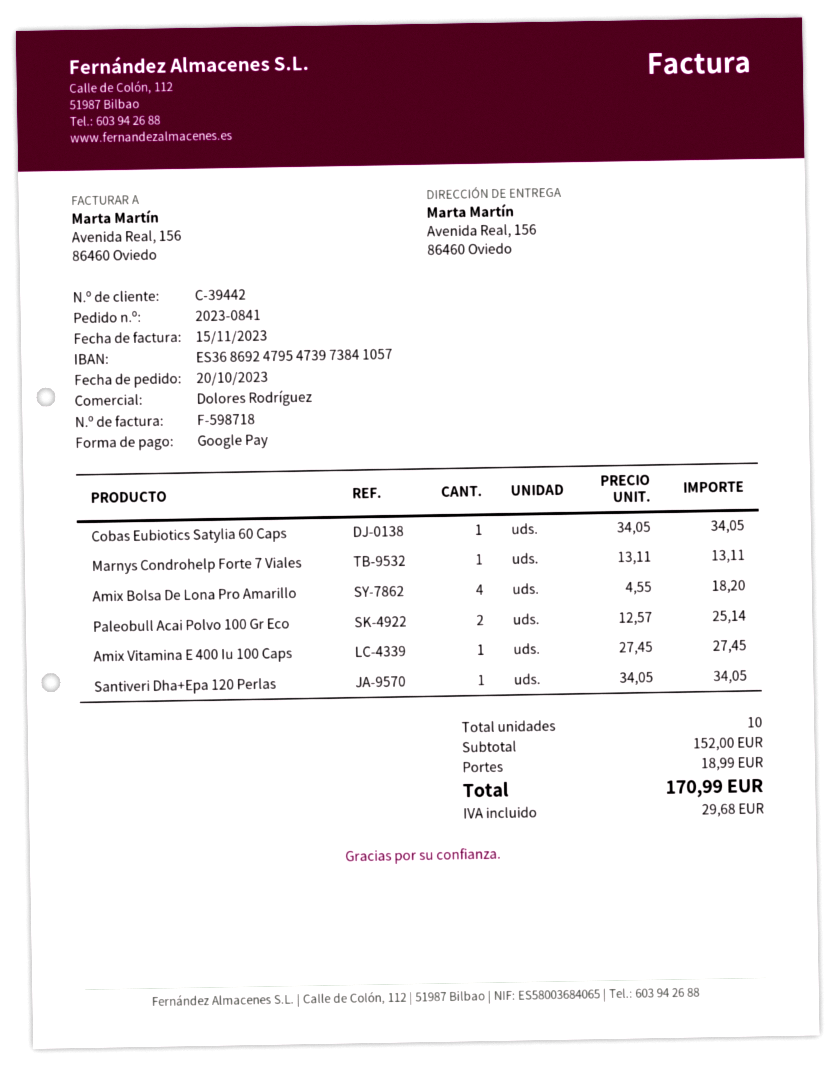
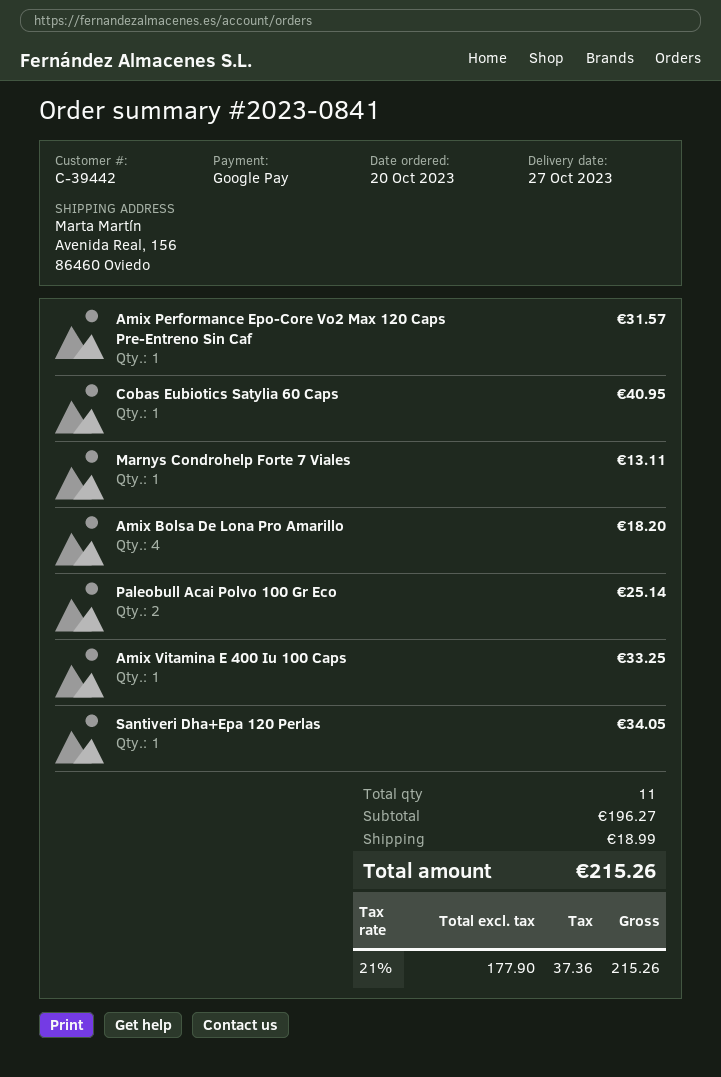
Cobas Eubiotics Satylia 60 Caps: 1 for 34.05 -> 1 for 40.95
Amix Vitamina E 400 Iu 100 Caps: 1 for 27.45 -> 1 for 33.25
Amix Performance Epo-Core Vo2 Max 120 Caps Pre-Entreno Sin Caf: none -> 1 for 31.57
total quantity: 10 -> 11
subtotal: 152.00 -> 196.27
tax: 29.68 -> 37.36
total: 170.99 -> 215.26

